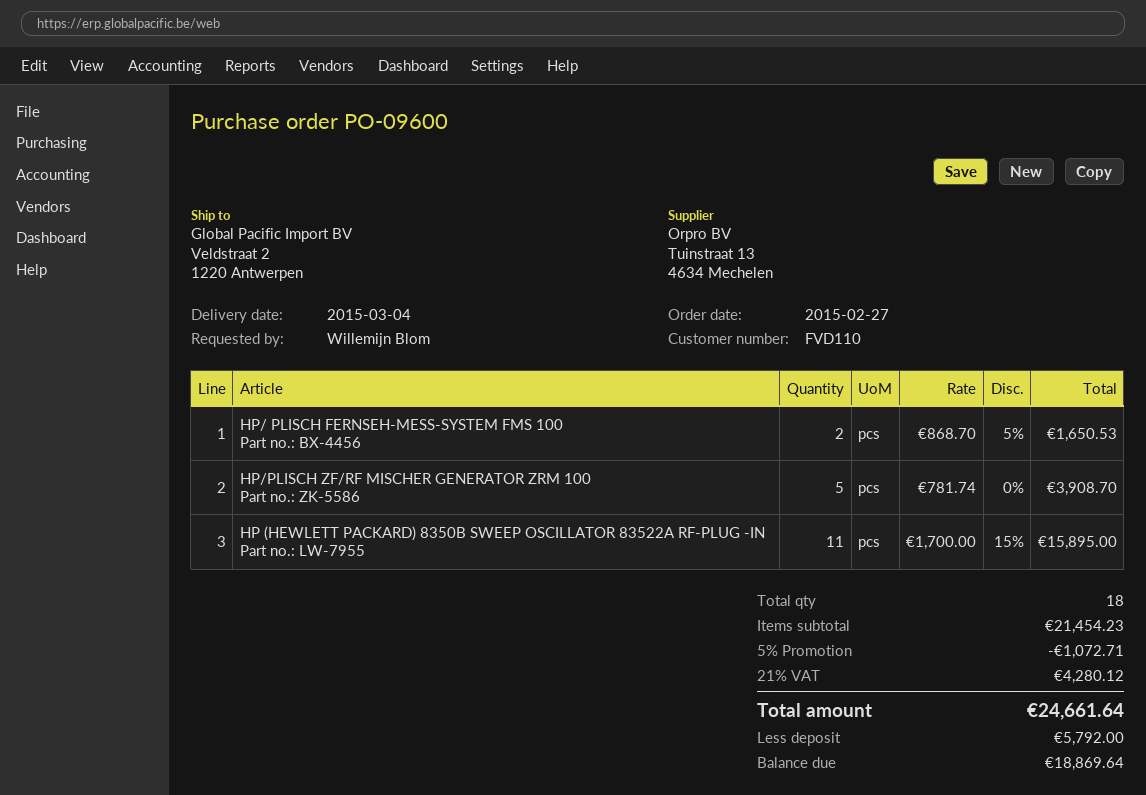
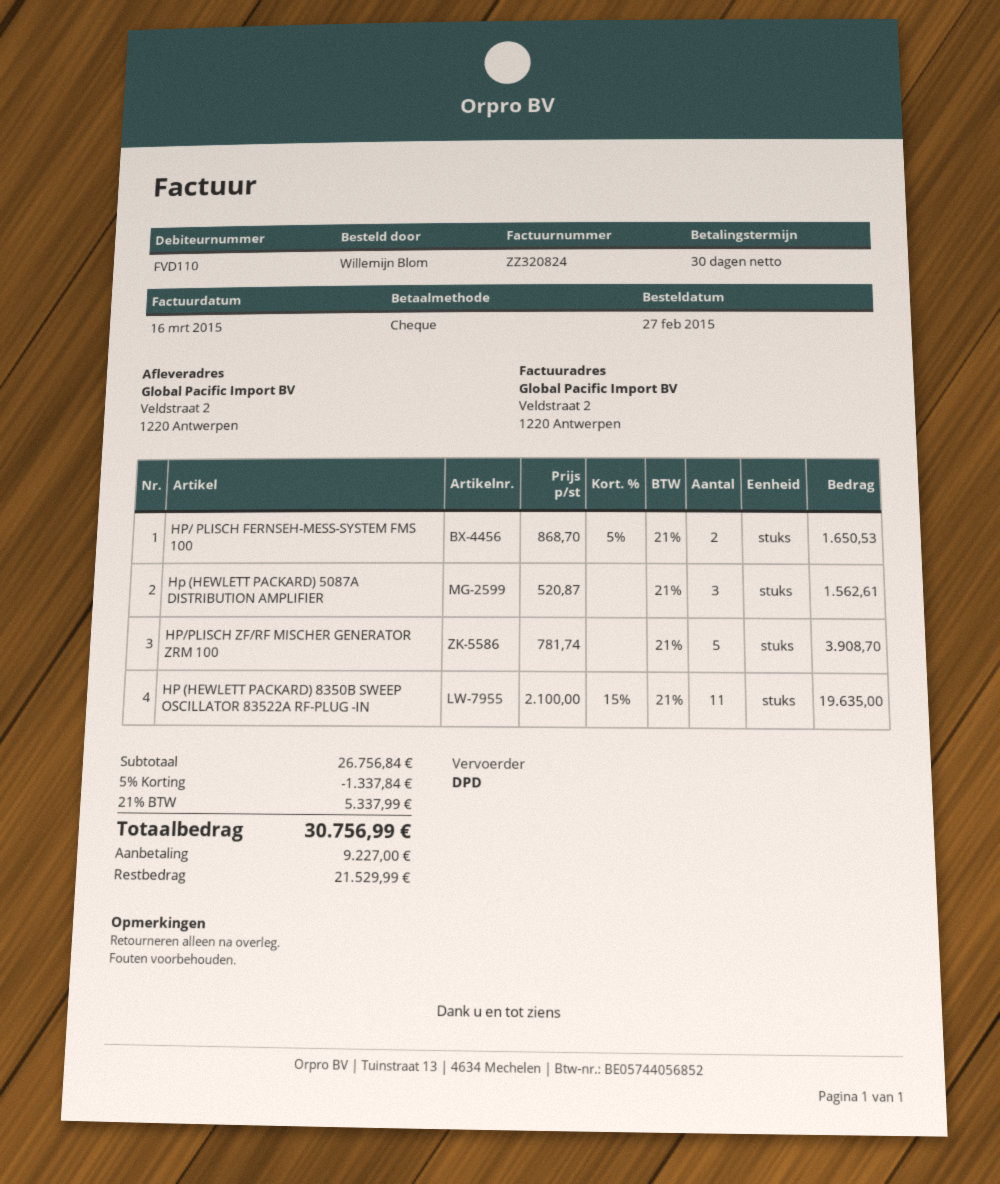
HP (HEWLETT PACKARD) 8350B SWEEP OSCILLATOR 83522A RF-PLUG -IN: 11 x 1700.00 - 15% = 15895.00 -> 11 x 2100.00 - 15% = 19635.00
Hp (HEWLETT PACKARD) 5087A DISTRIBUTION AMPLIFIER: none -> 3 x 520.87 = 1562.61
subtotal: 21454.23 -> 26756.84
discount: 5% = 1072.71 -> 5% = 1337.84
tax: 21% = 4280.12 -> 21% = 5337.99
total: 24661.64 -> 30756.99
deposit: 5792.00 -> 9227.00
balance: 18869.64 -> 21529.99

